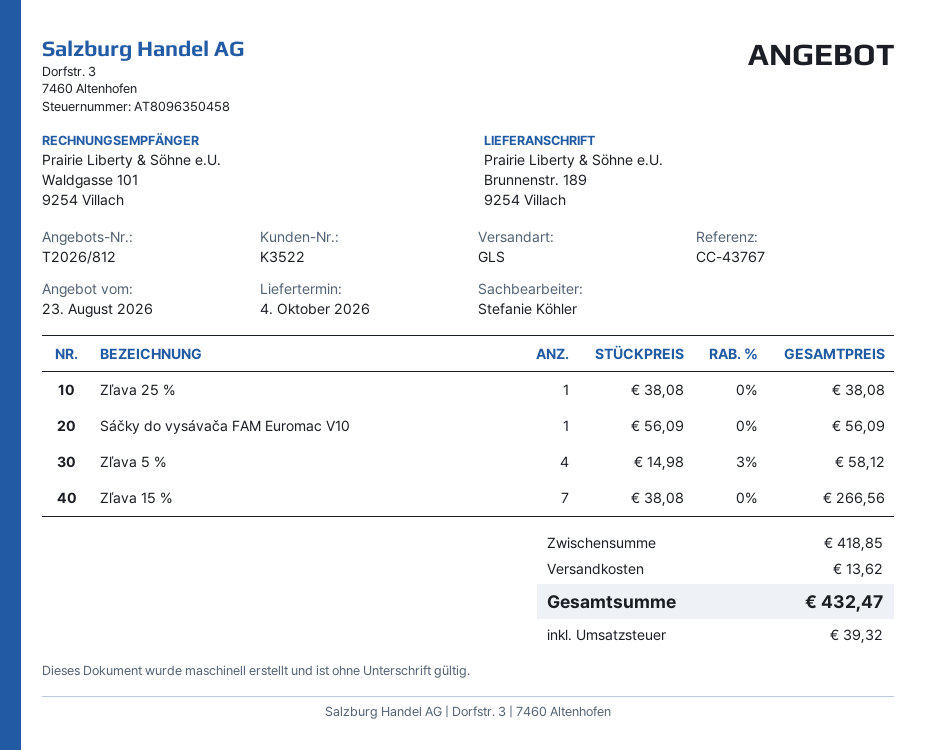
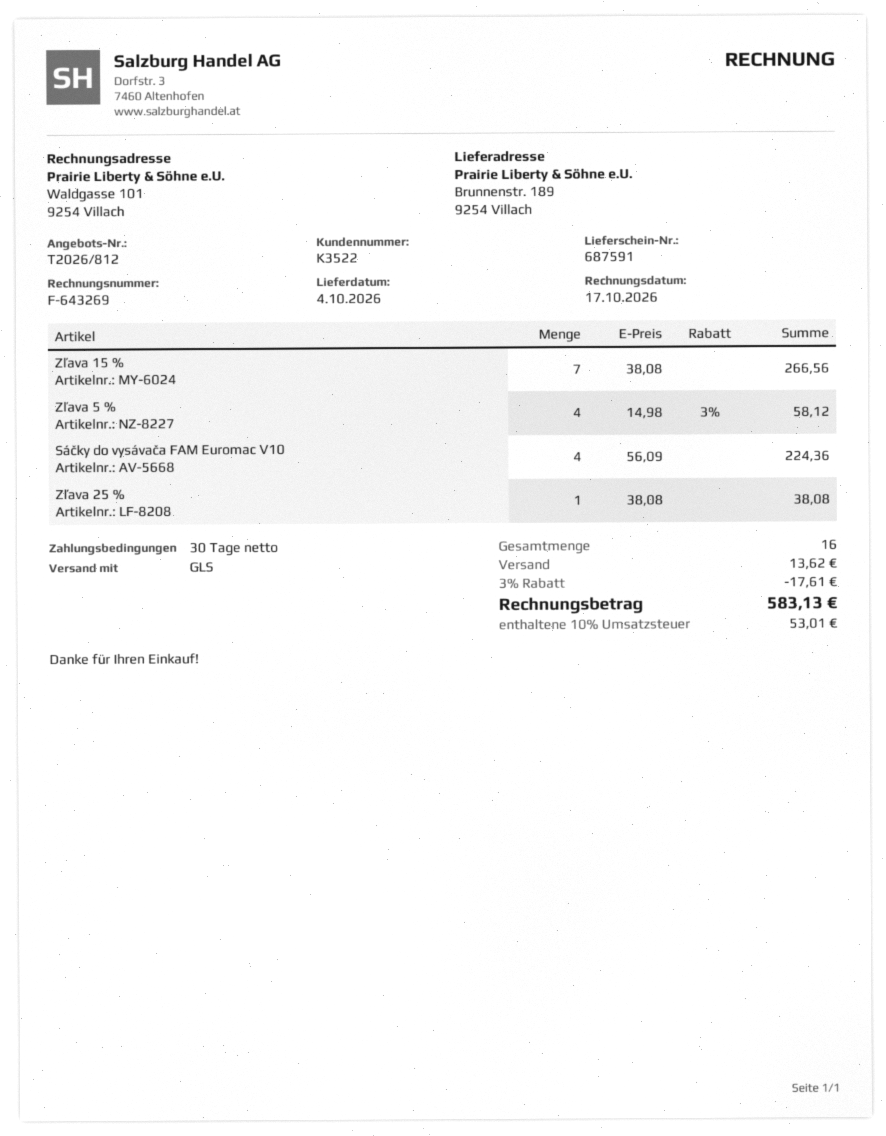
Sáčky do vysávača FAM Euromac V10: 1 x 56.09 = 56.09 -> 4 x 56.09 = 224.36
discount: none -> 3% = 17.61
tax: 39.32 -> 53.01
total: 432.47 -> 583.13

